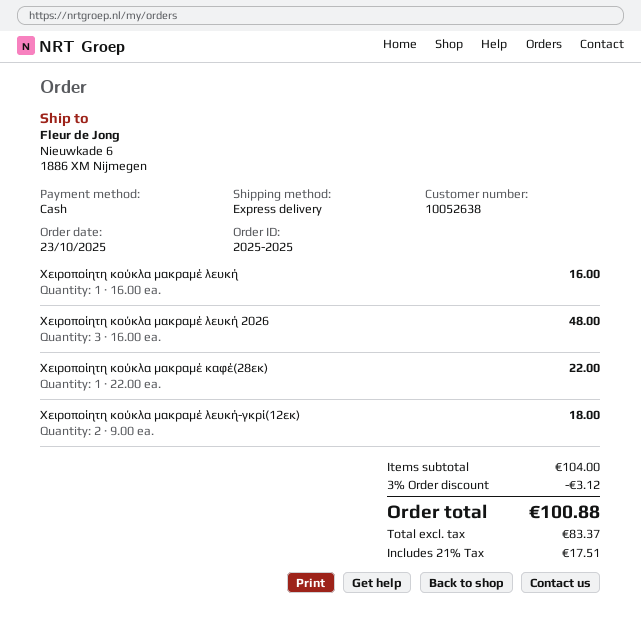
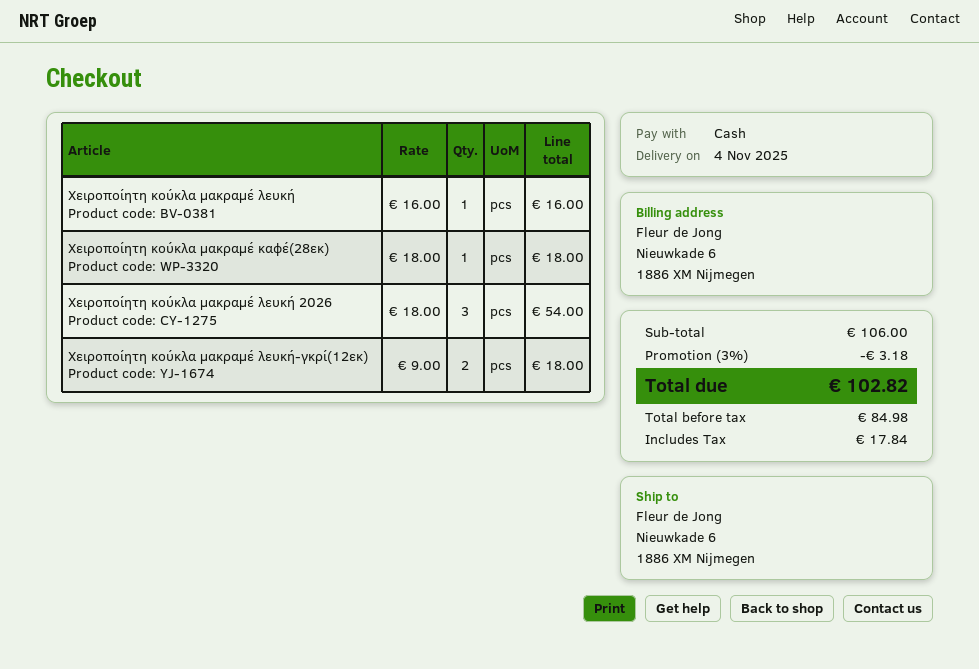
Χειροποίητη κούκλα μακραμέ λευκή 2026: 3 x 16.00 = 48.00 -> 3 x 18.00 = 54.00
Χειροποίητη κούκλα μακραμέ καφέ(28εκ): 1 x 22.00 = 22.00 -> 1 x 18.00 = 18.00
subtotal: 104.00 -> 106.00
discount: 3% = 3.12 -> 3% = 3.18
net: 83.37 -> 84.98
tax: 17.51 -> 17.84
total: 100.88 -> 102.82

